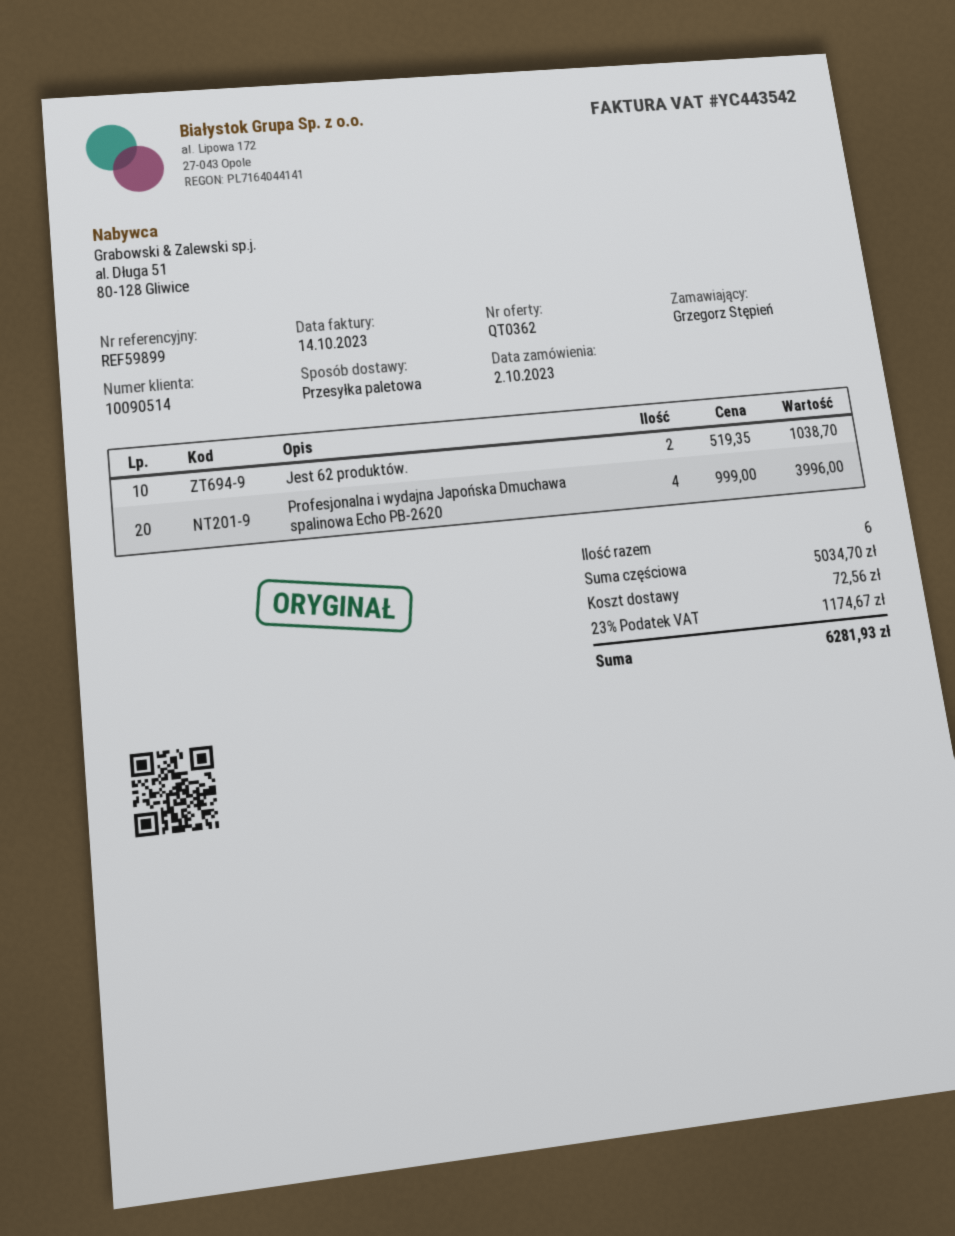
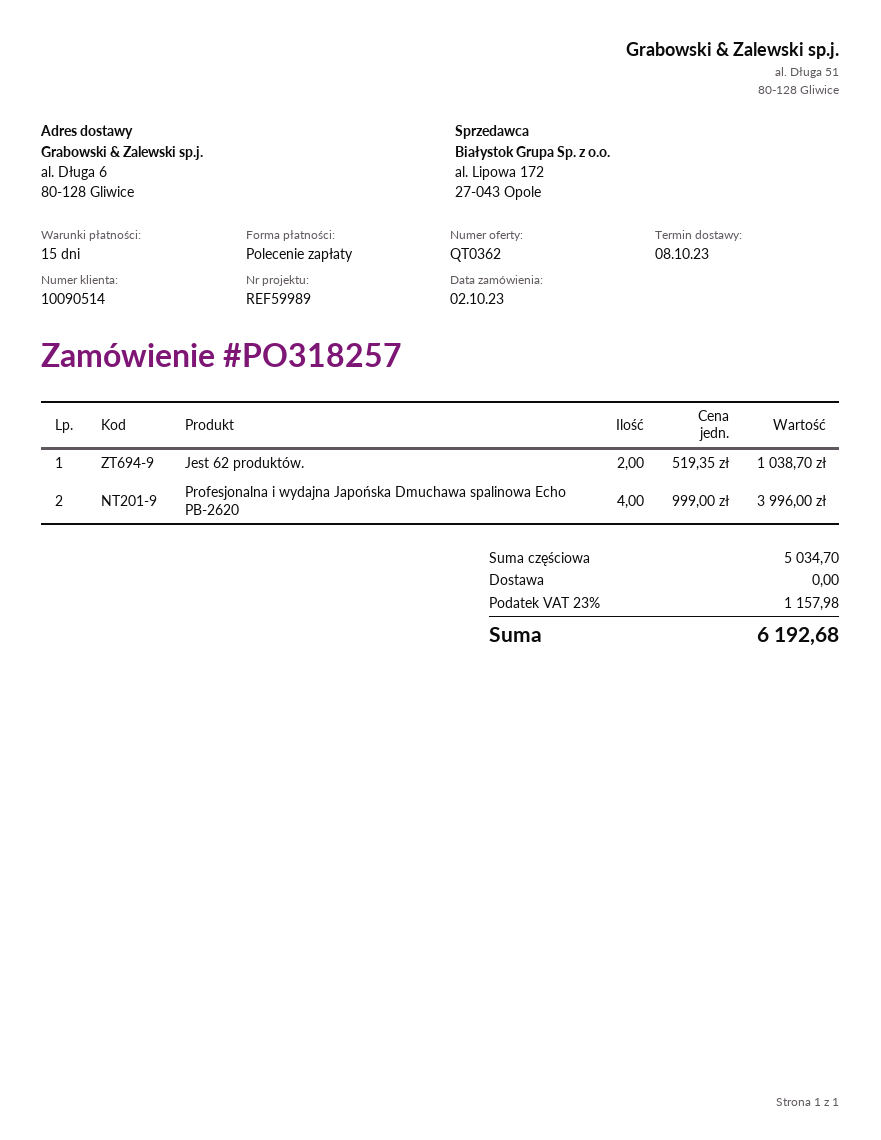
reference: REF59899 -> REF59989
shipping: 72.56 -> 0.00
tax: 23% = 1174.67 -> 23% = 1157.98
total: 6281.93 -> 6192.68

